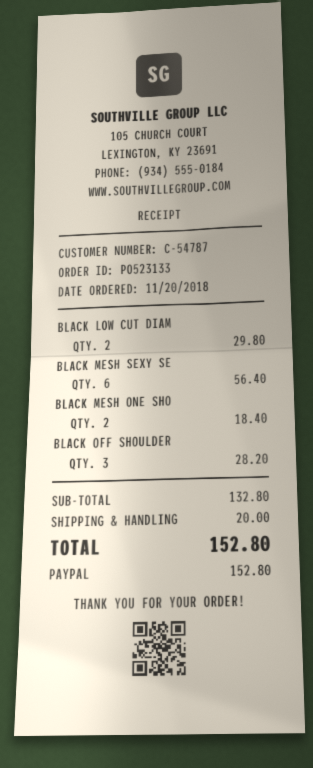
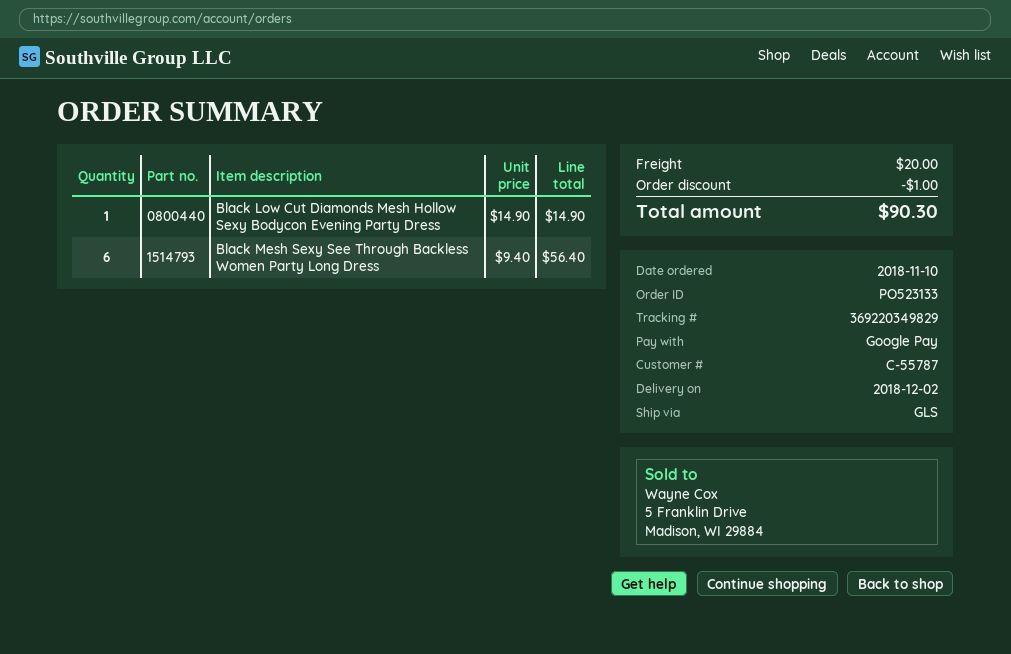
order date: 2018-11-20 -> 2018-11-10
customer number: C-54787 -> C-55787
payment method: PayPal -> Google Pay
BLACK LOW CUT DIAM: 2 for 29.80 -> 1 for 14.90
BLACK MESH ONE SHO: 2 for 18.40 -> none
BLACK OFF SHOULDER: 3 for 28.20 -> none
discount: none -> 1.00
total: 152.80 -> 90.30

